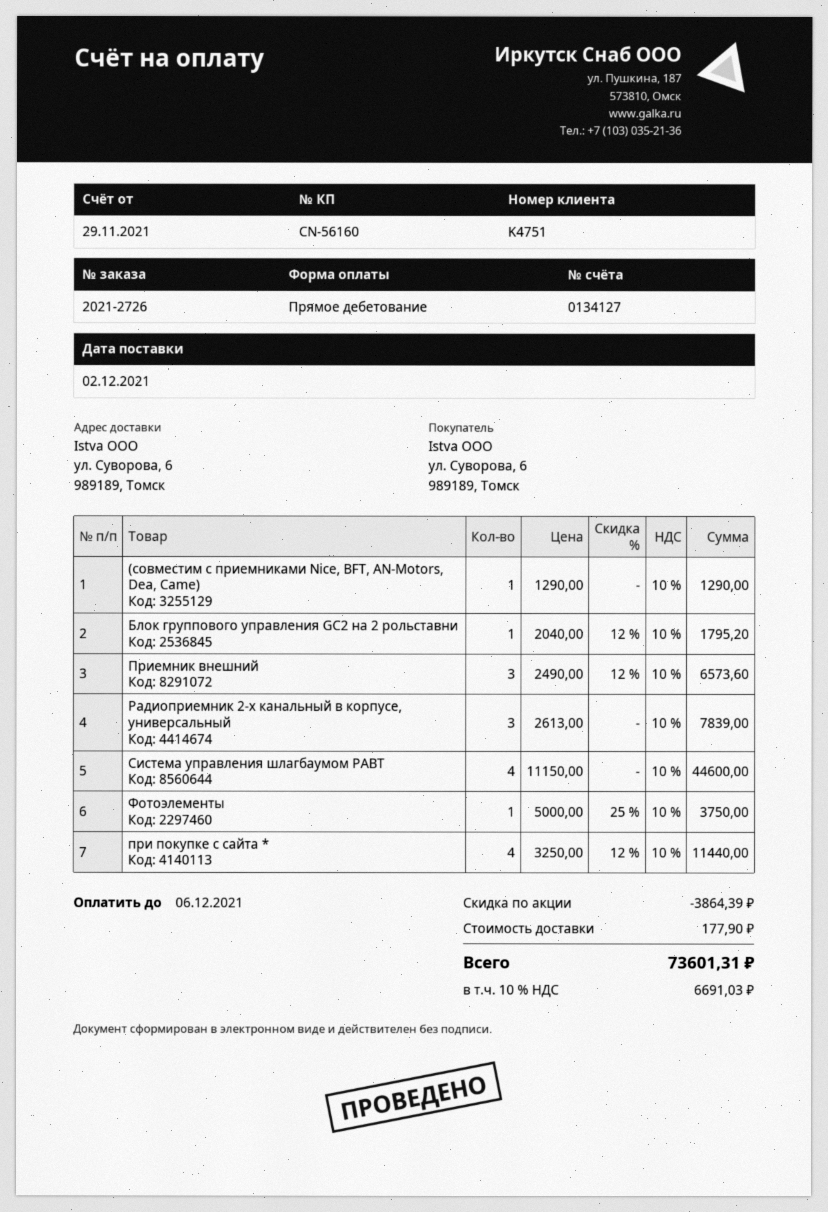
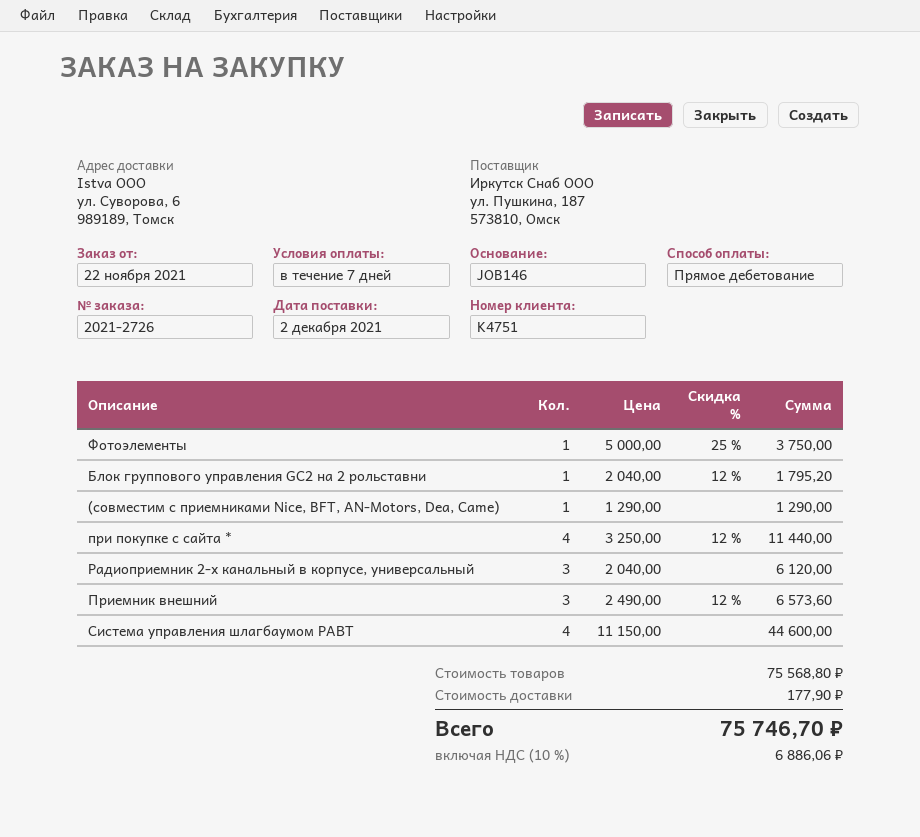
Радиоприемник 2-х канальный в корпусе, универсальный: 3 x 2613.00 = 7839.00 -> 3 x 2040.00 = 6120.00
discount: 3864.39 -> none
tax: 10% = 6691.03 -> 10% = 6886.06
total: 73601.31 -> 75746.70

